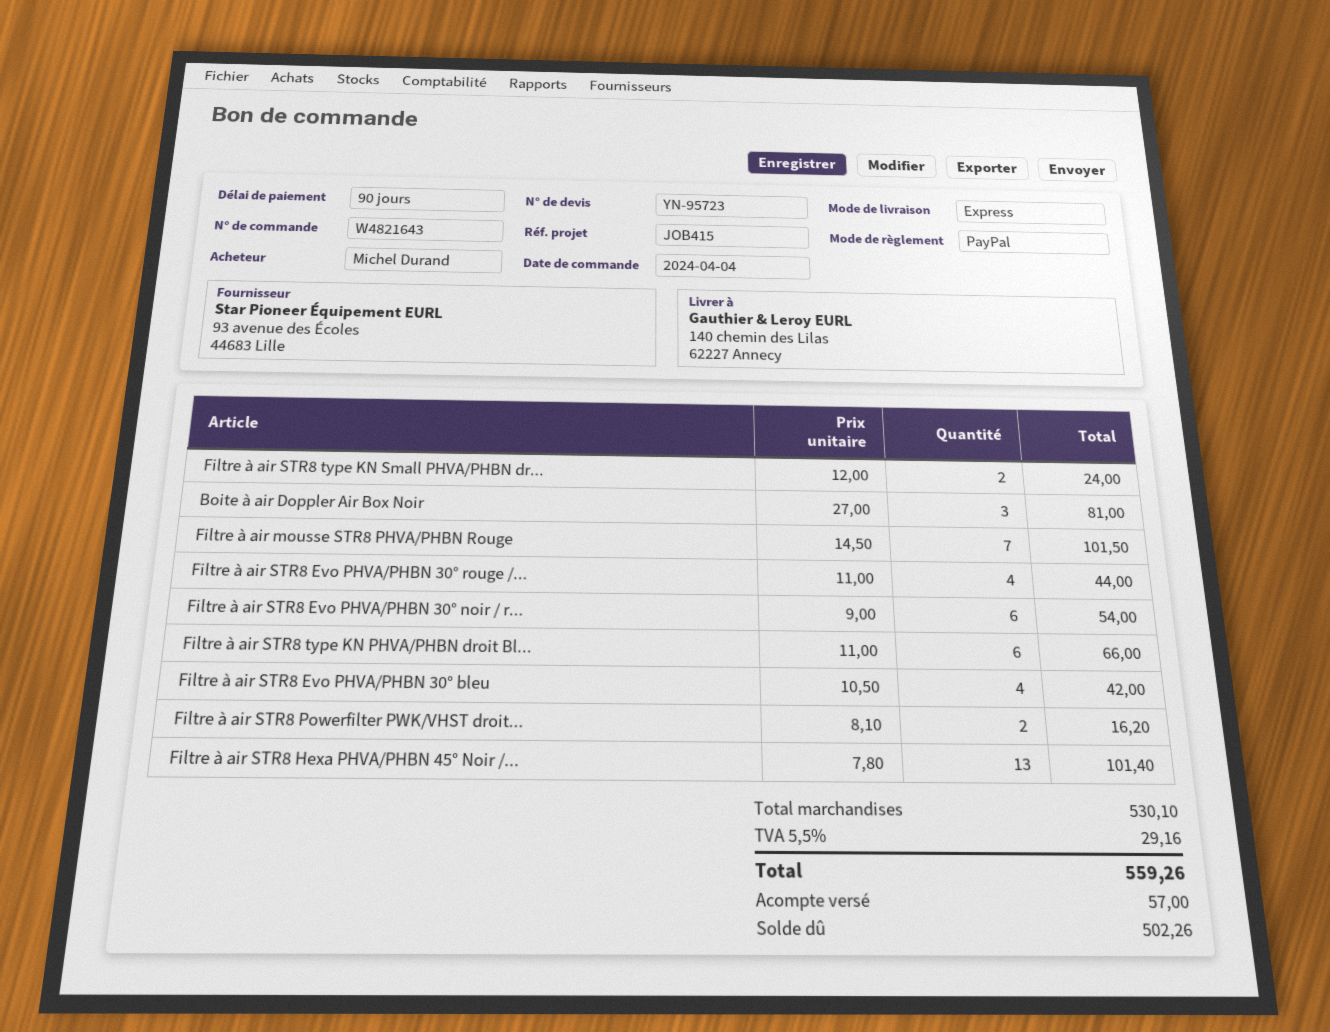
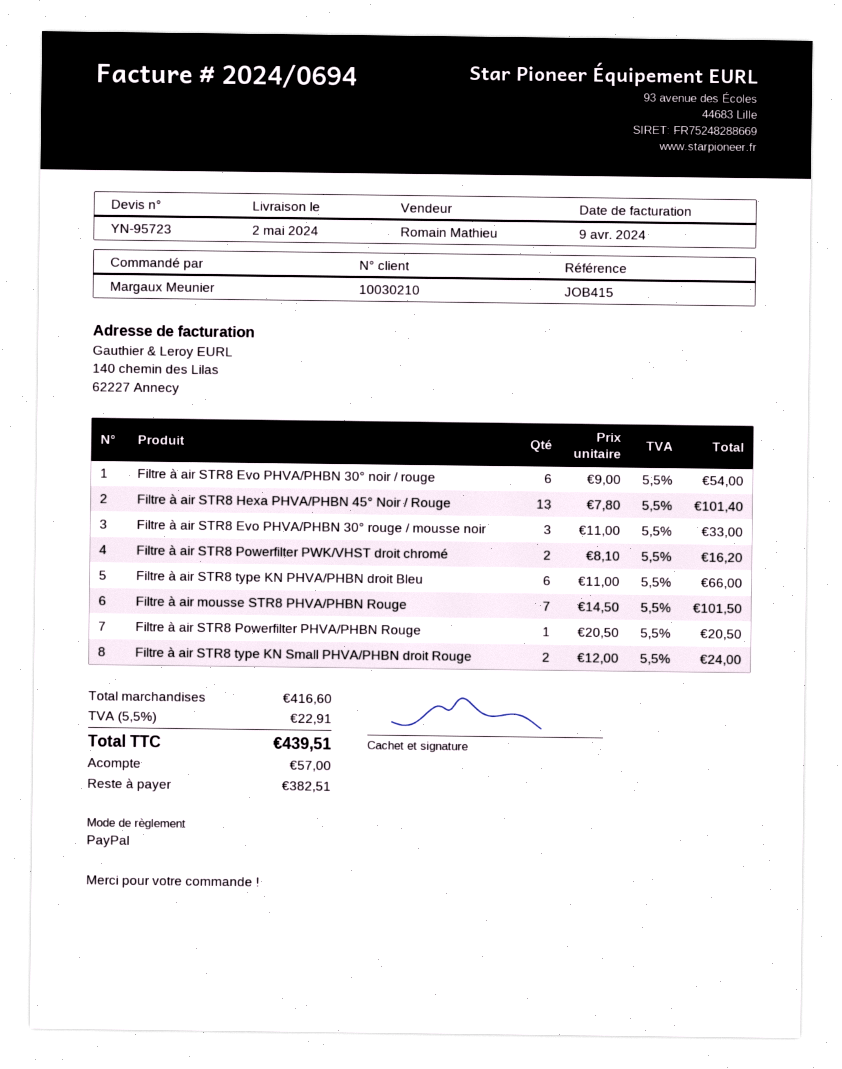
ordered by: Michel Durand -> Margaux Meunier
Boite à air Doppler Air Box Noir: 3 x 27.00 = 81.00 -> none
Filtre à air STR8 Evo PHVA/PHBN 30° rouge /...: 4 x 11.00 = 44.00 -> 3 x 11.00 = 33.00
Filtre à air STR8 Evo PHVA/PHBN 30° bleu: 4 x 10.50 = 42.00 -> none
Filtre à air STR8 Powerfilter PHVA/PHBN Rouge: none -> 1 x 20.50 = 20.50
subtotal: 530.10 -> 416.60
tax: 5.5% = 29.16 -> 5.5% = 22.91
total: 559.26 -> 439.51
balance: 502.26 -> 382.51

